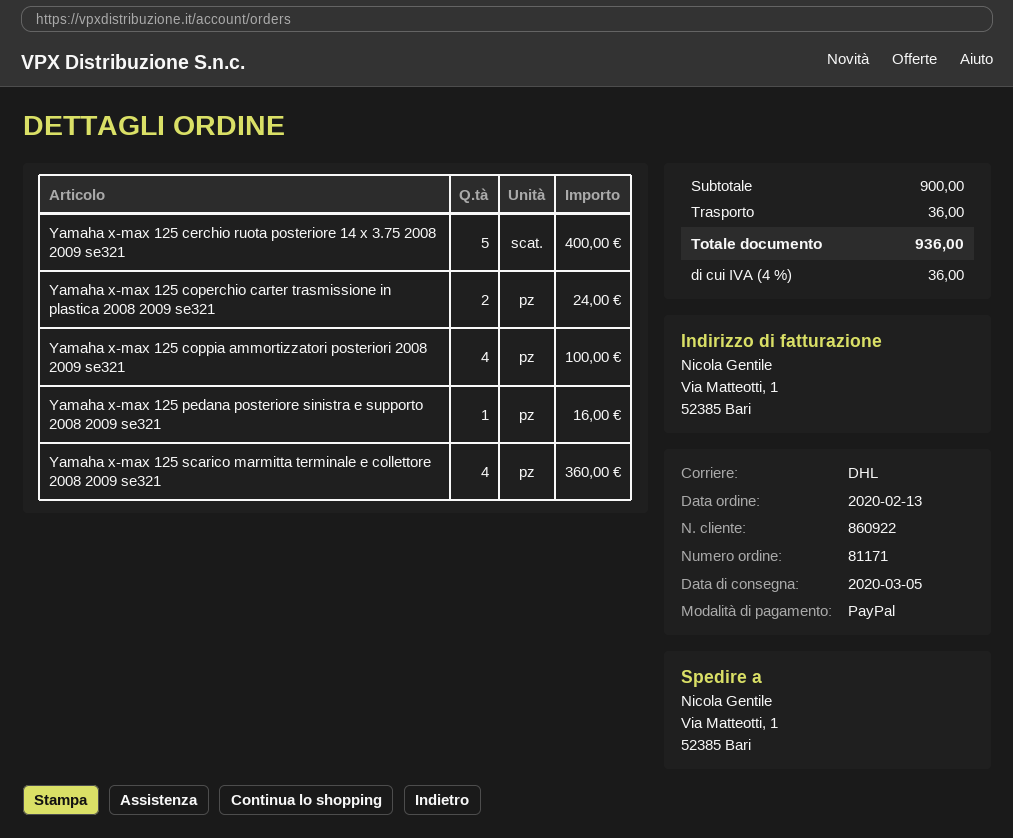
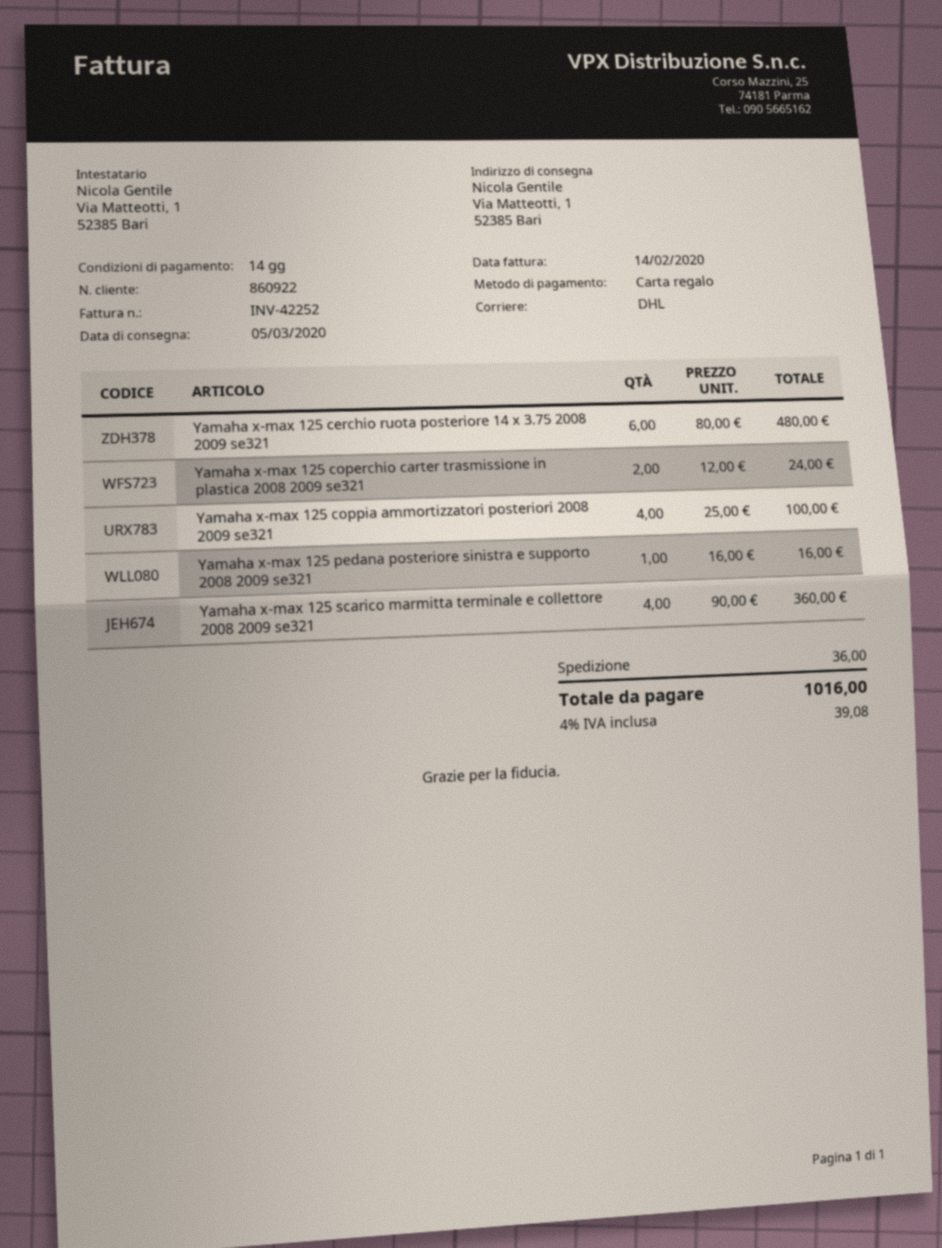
payment method: PayPal -> gift card
Yamaha x-max 125 cerchio ruota posteriore 14 x 3.75 2008 2009 se321: 5 for 400.00 -> 6 for 480.00
tax: 4% = 36.00 -> 4% = 39.08
total: 936.00 -> 1016.00

